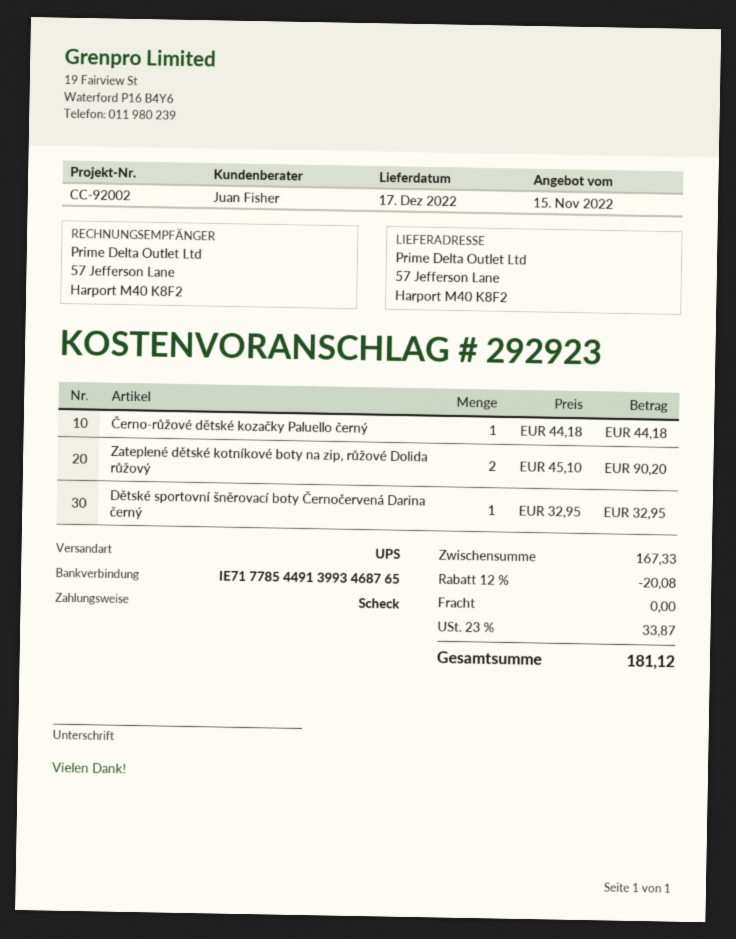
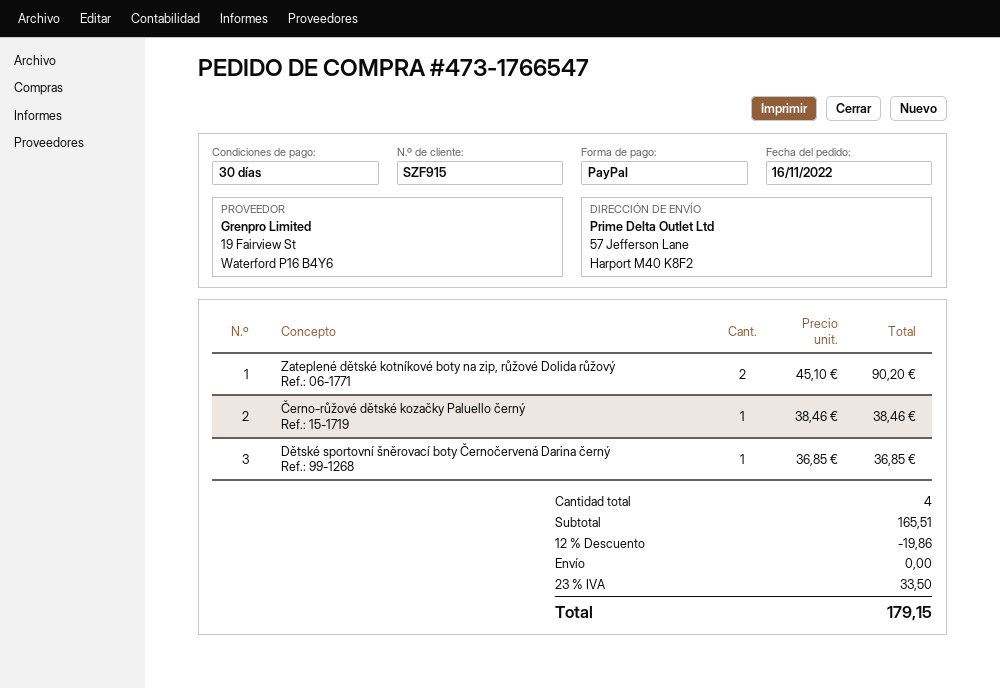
payment method: cheque -> PayPal
Černo-růžové dětské kozačky Paluello černý: 1 x 44.18 = 44.18 -> 1 x 38.46 = 38.46
Dětské sportovní šněrovací boty Černočervená Darina černý: 1 x 32.95 = 32.95 -> 1 x 36.85 = 36.85
subtotal: 167.33 -> 165.51
discount: 12% = 20.08 -> 12% = 19.86
tax: 23% = 33.87 -> 23% = 33.50
total: 181.12 -> 179.15

